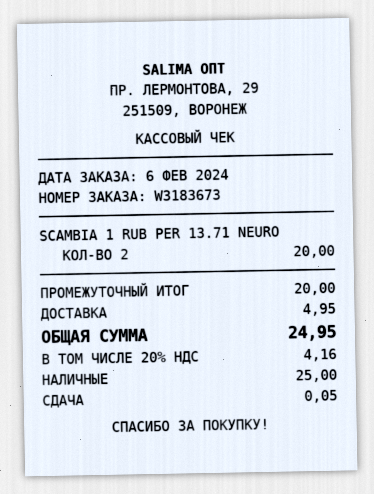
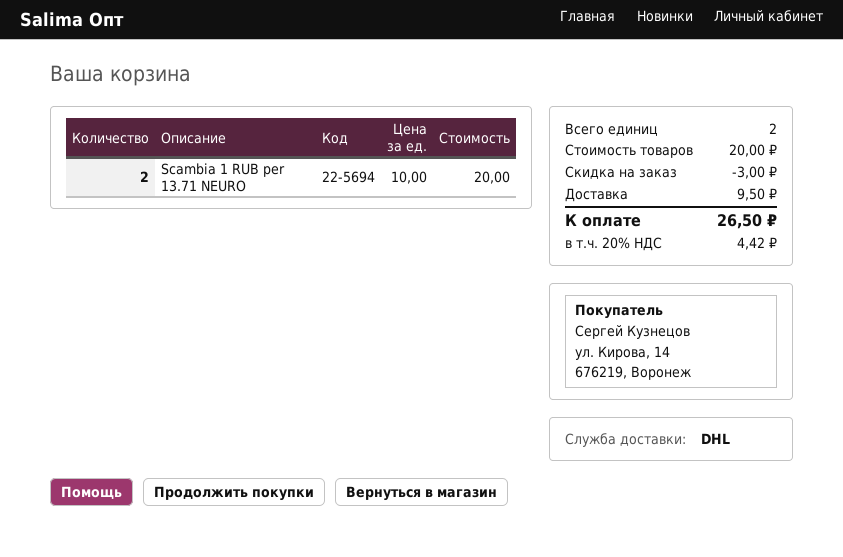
discount: none -> 3.00
shipping: 4.95 -> 9.50
tax: 20% = 4.16 -> 20% = 4.42
total: 24.95 -> 26.50

